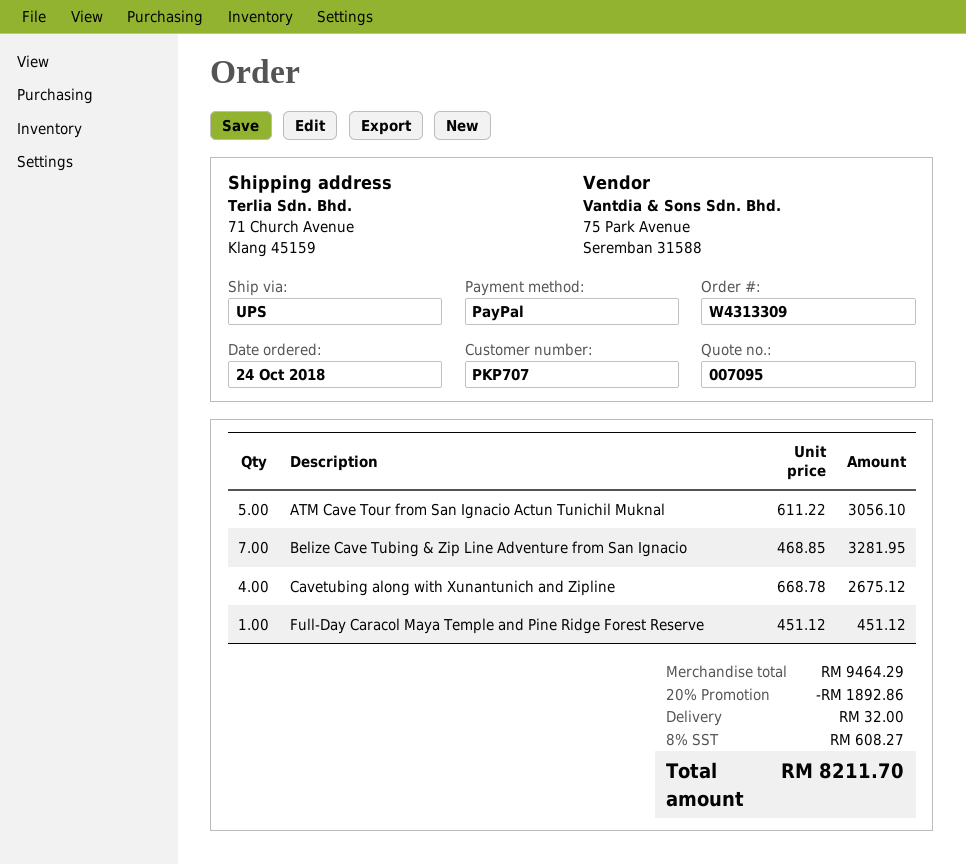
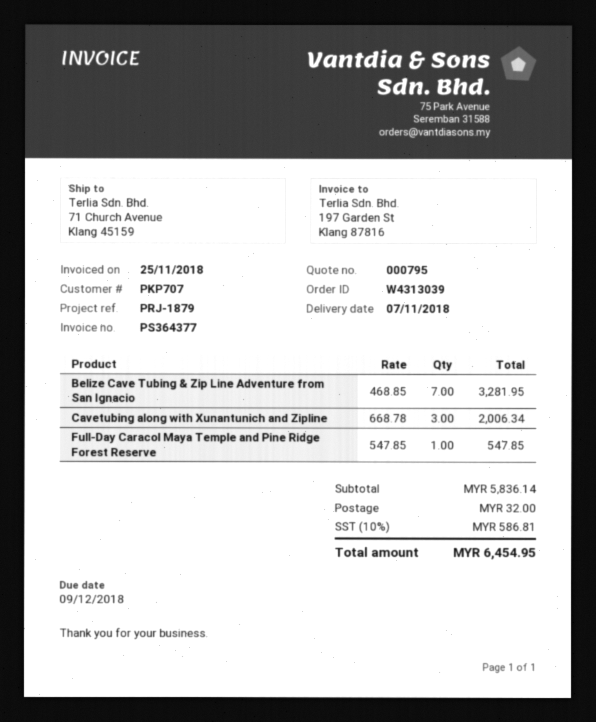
quote number: 007095 -> 000795
order number: W4313309 -> W4313039
ATM Cave Tour from San Ignacio Actun Tunichil Muknal: 5 x 611.22 = 3056.10 -> none
Cavetubing along with Xunantunich and Zipline: 4 x 668.78 = 2675.12 -> 3 x 668.78 = 2006.34
Full-Day Caracol Maya Temple and Pine Ridge Forest Reserve: 1 x 451.12 = 451.12 -> 1 x 547.85 = 547.85
subtotal: 9464.29 -> 5836.14
discount: 20% = 1892.86 -> none
tax: 8% = 608.27 -> 10% = 586.81
total: 8211.70 -> 6454.95

